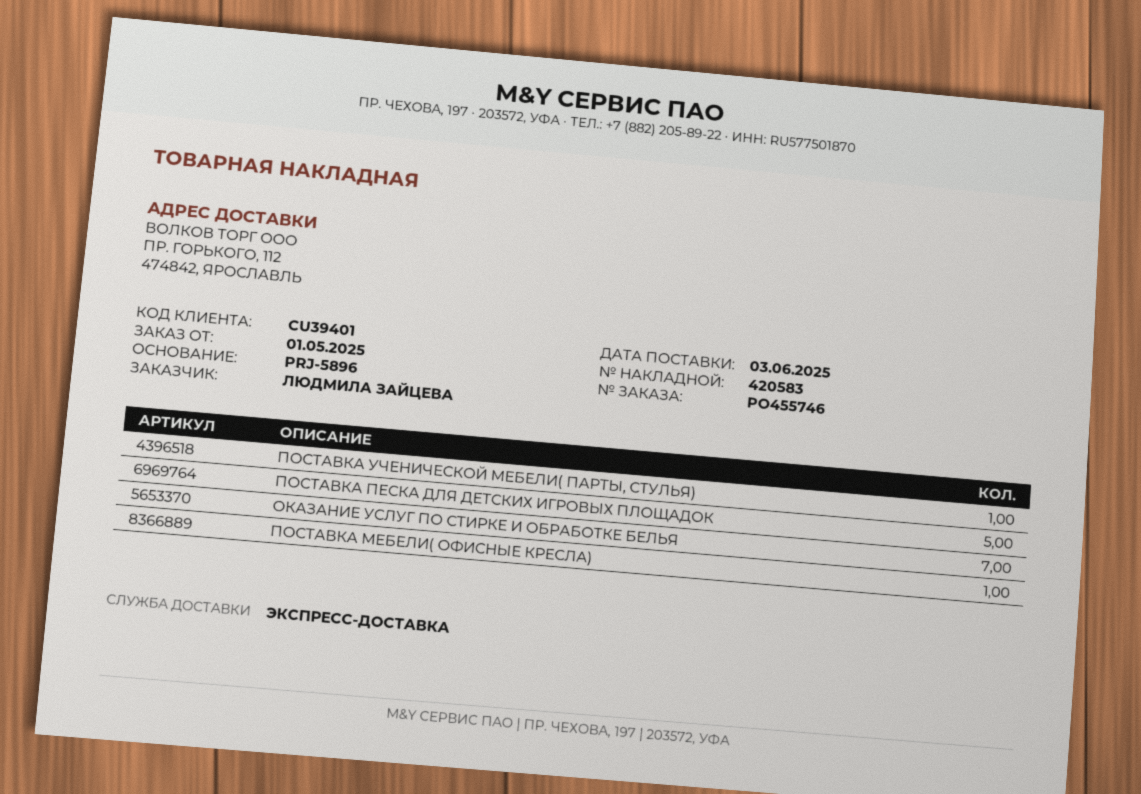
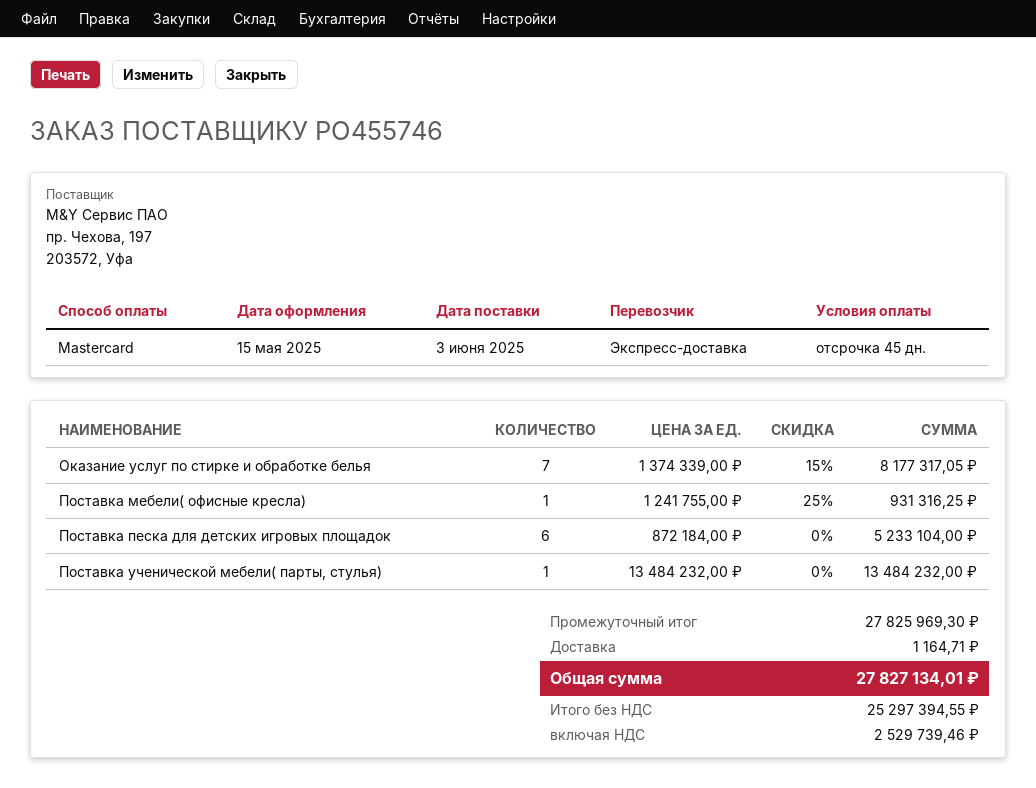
order date: 2025-05-01 -> 2025-05-15
ПОСТАВКА ПЕСКА ДЛЯ ДЕТСКИХ ИГРОВЫХ ПЛОЩАДОК: 5 -> 6

